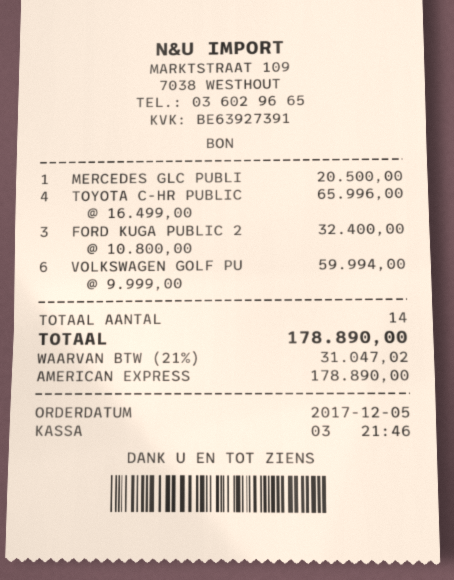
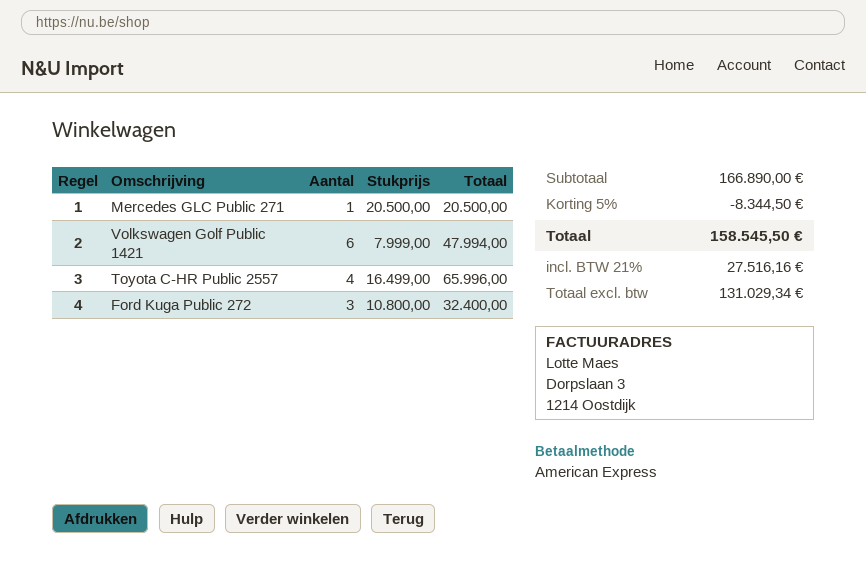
VOLKSWAGEN GOLF PU: 6 x 9999.00 = 59994.00 -> 6 x 7999.00 = 47994.00
discount: none -> 5% = 8344.50
tax: 21% = 31047.02 -> 21% = 27516.16
total: 178890.00 -> 158545.50

